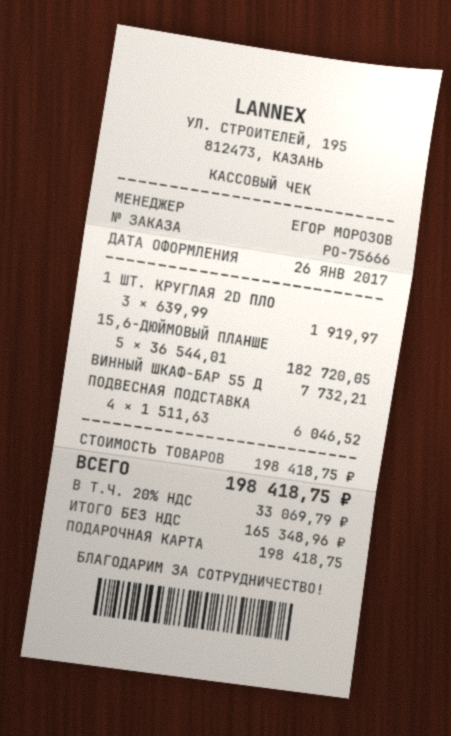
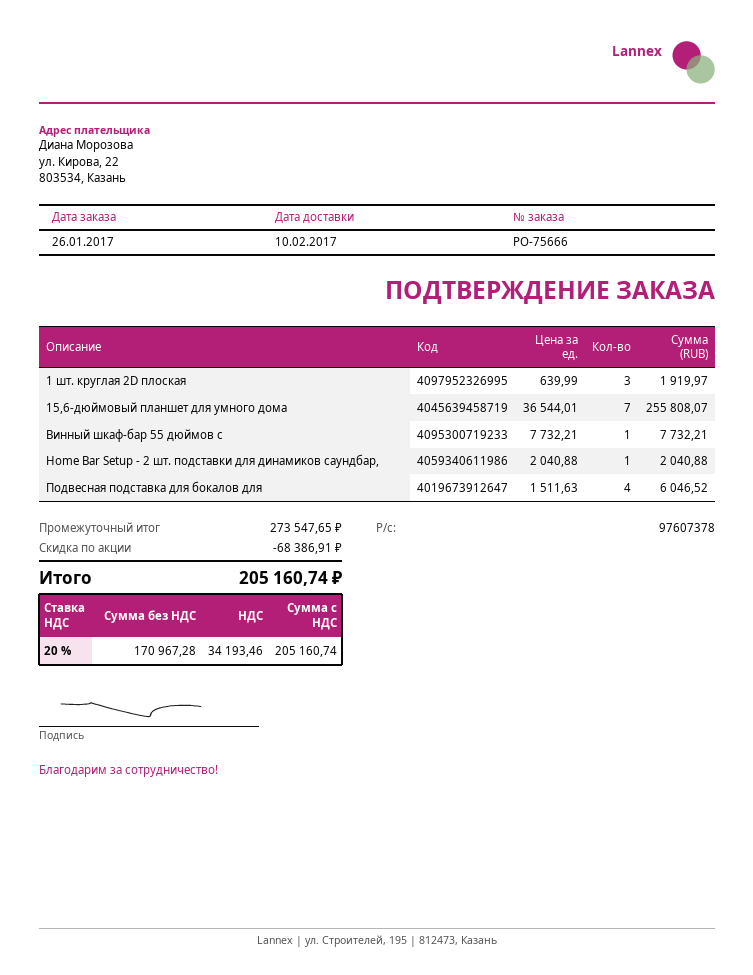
15,6-ДЮЙМОВЫЙ ПЛАНШЕ: 5 x 36544.01 = 182720.05 -> 7 x 36544.01 = 255808.07
Home Bar Setup - 2 шт. подставки для динамиков саундбар,: none -> 1 x 2040.88 = 2040.88
subtotal: 198418.75 -> 273547.65
discount: none -> 68386.91
net: 165348.96 -> 170967.28
tax: 20% = 33069.79 -> 20% = 34193.46
total: 198418.75 -> 205160.74

